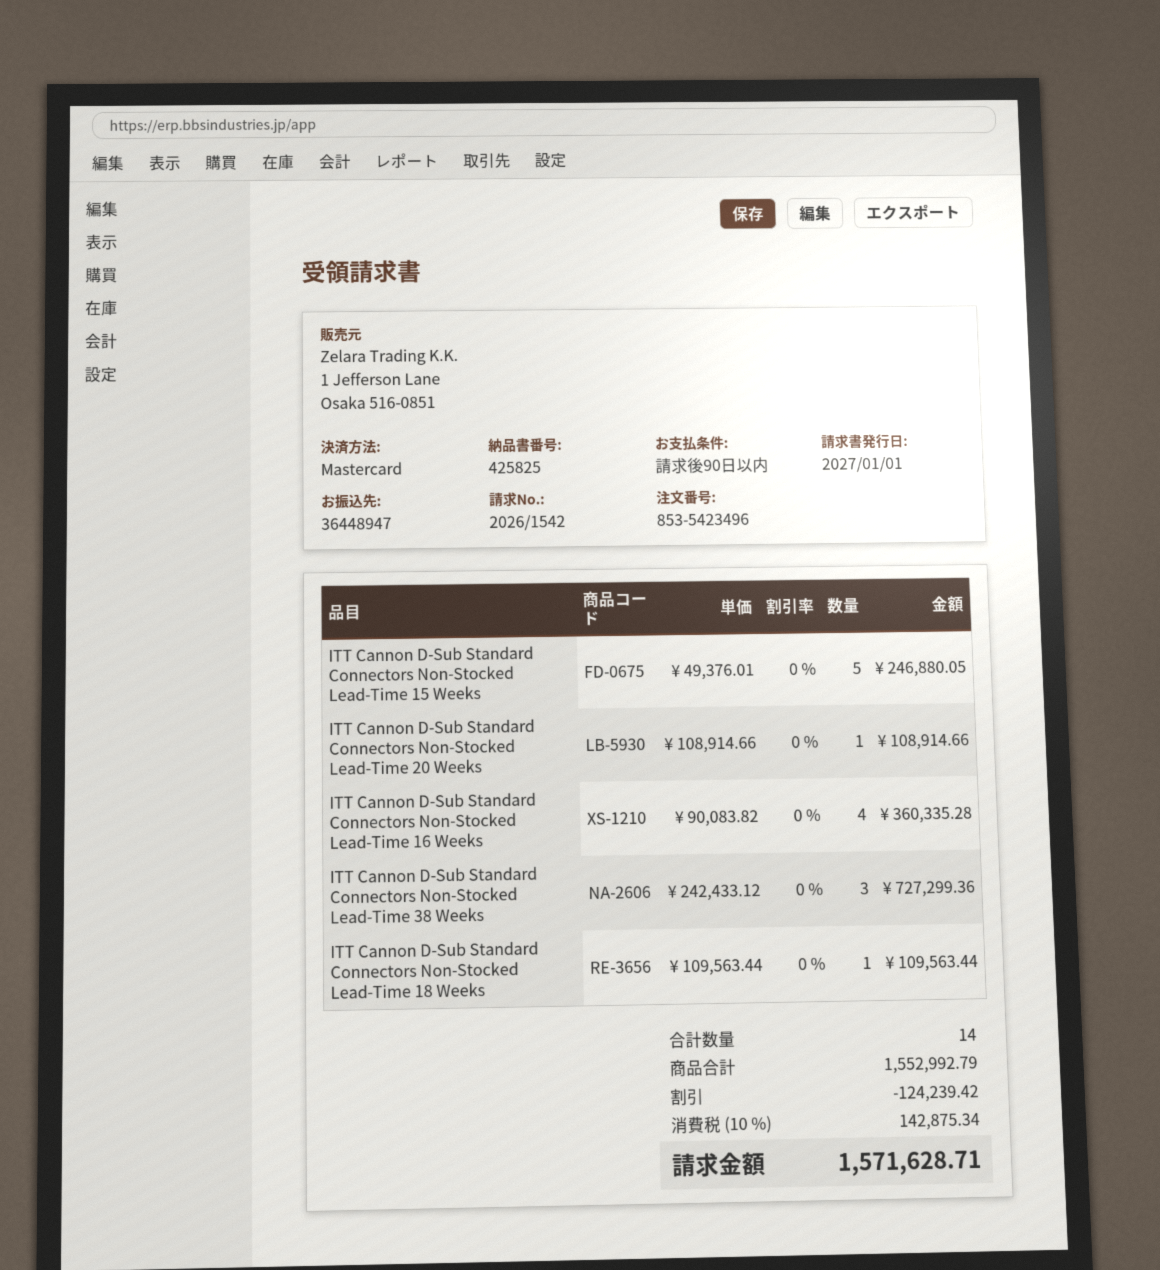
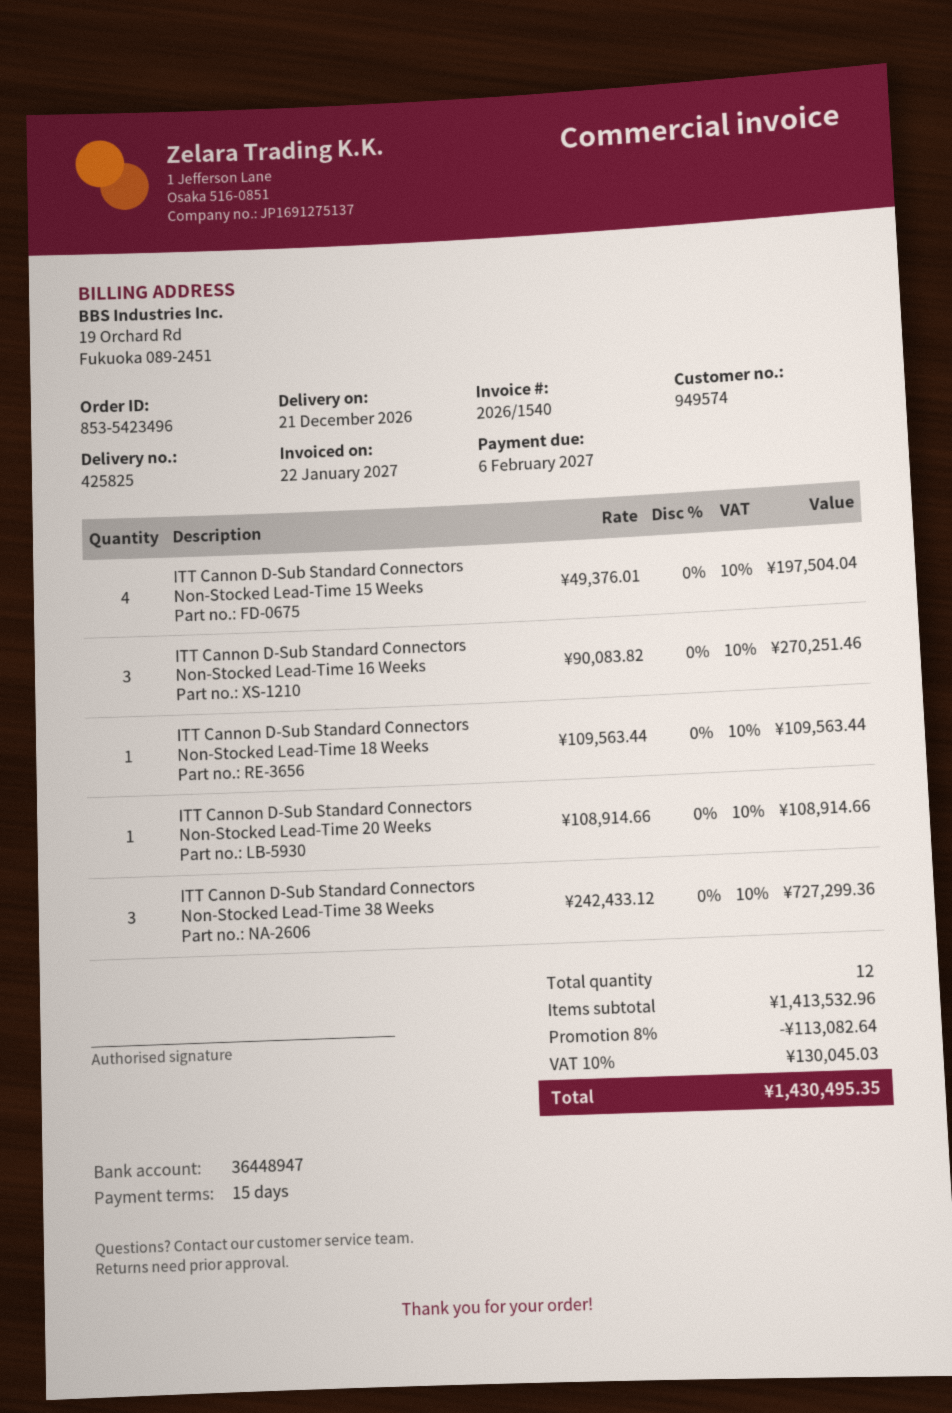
invoice number: 2026/1542 -> 2026/1540
invoice date: 2027-01-01 -> 2027-01-22
payment terms: 90 days -> 15 days
ITT Cannon D-Sub Standard Connectors Non-Stocked Lead-Time 15 Weeks: 5 x 49376.01 = 246880.05 -> 4 x 49376.01 = 197504.04
ITT Cannon D-Sub Standard Connectors Non-Stocked Lead-Time 16 Weeks: 4 x 90083.82 = 360335.28 -> 3 x 90083.82 = 270251.46
total quantity: 14 -> 12
subtotal: 1552992.79 -> 1413532.96
discount: 124239.42 -> 113082.64
tax: 10% = 142875.34 -> 10% = 130045.03
total: 1571628.71 -> 1430495.35

